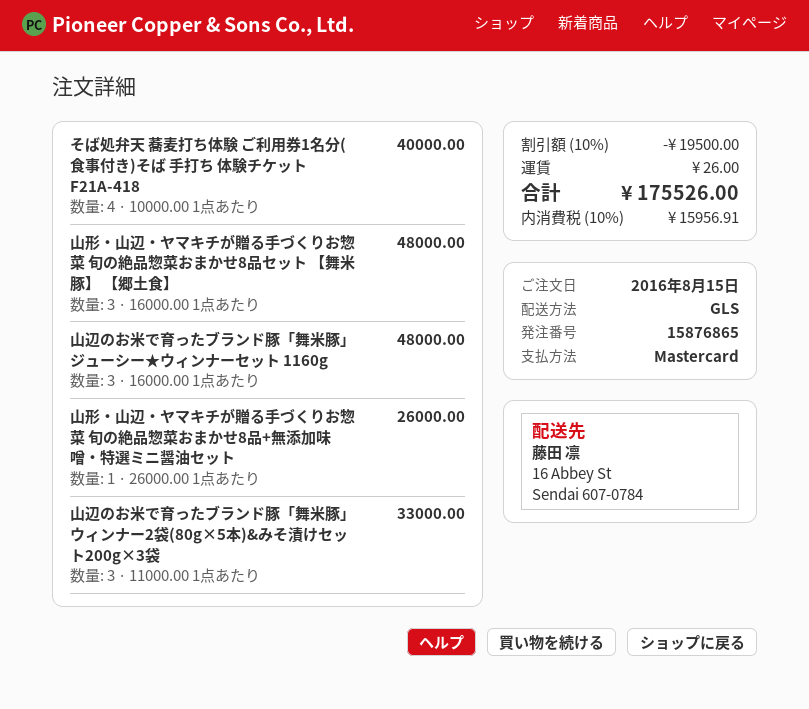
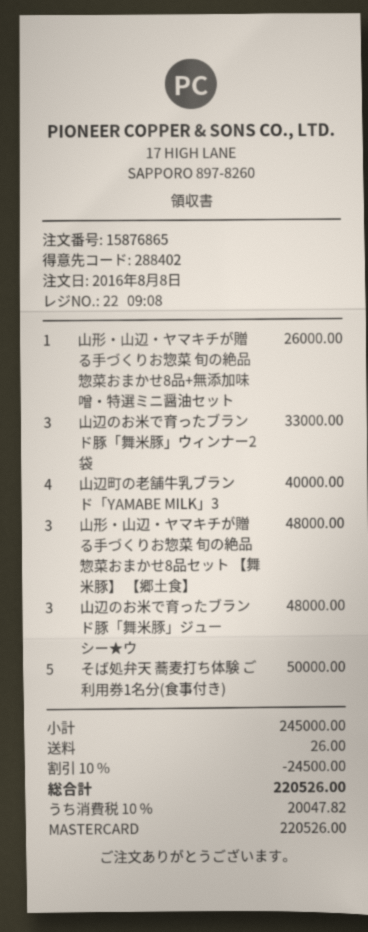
order date: 2016-08-15 -> 2016-08-08
そば処弁天 蕎麦打ち体験 ご利用券1名分(食事付き)そば 手打ち 体験チケット F21A-418: 4 for 40000.00 -> 5 for 50000.00
山辺町の老舗牛乳ブランド「YAMABE MILK」3: none -> 4 for 40000.00
discount: 10% = 19500.00 -> 10% = 24500.00
tax: 10% = 15956.91 -> 10% = 20047.82
total: 175526.00 -> 220526.00

